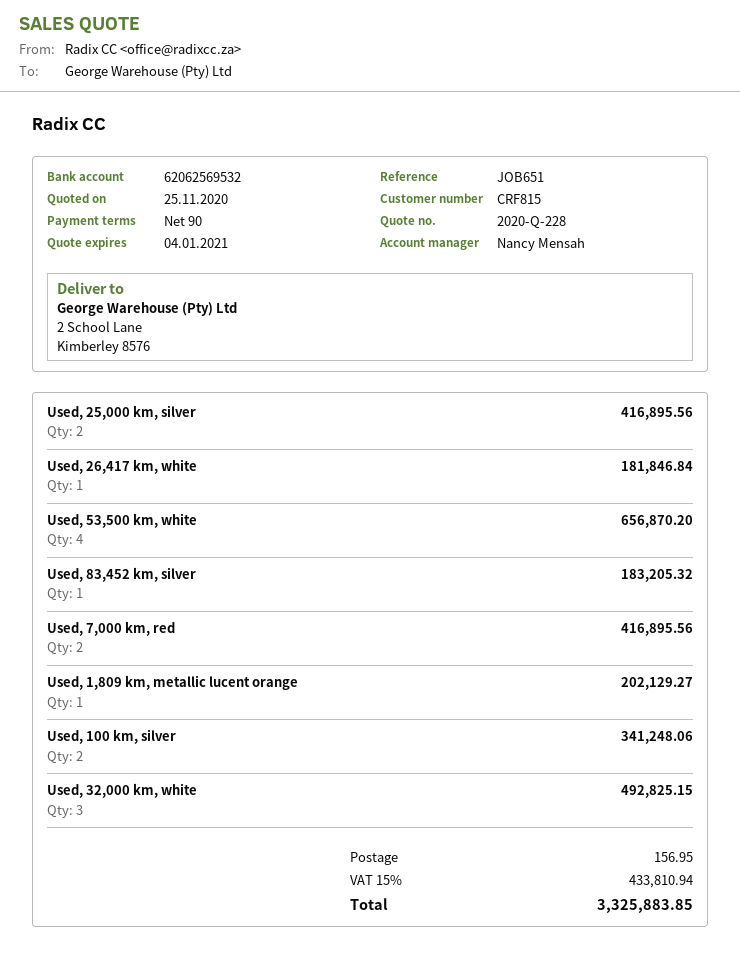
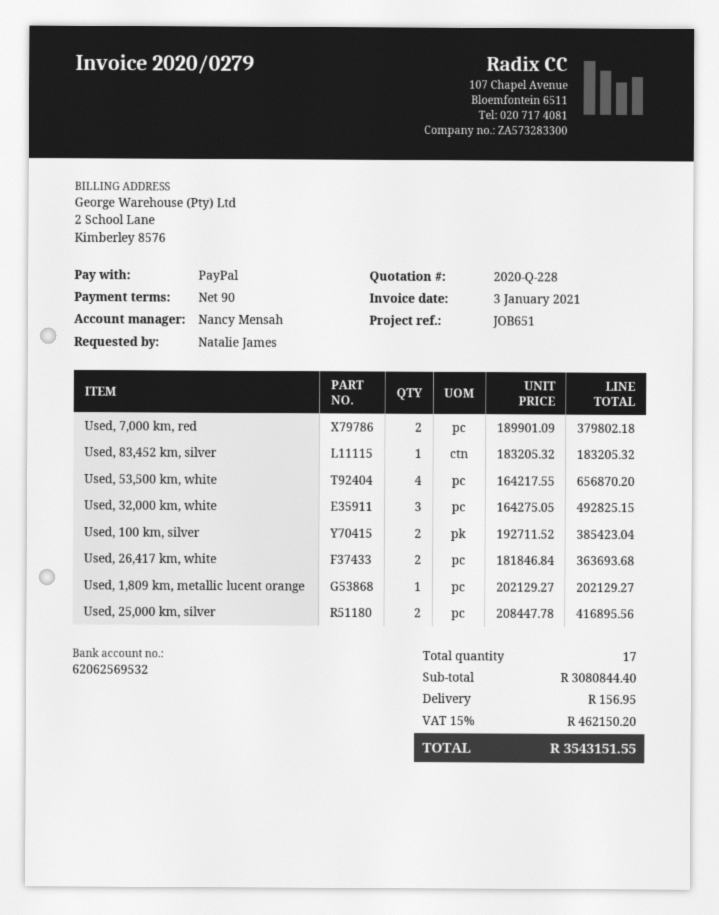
Used, 26,417 km, white: 1 for 181846.84 -> 2 for 363693.68
Used, 7,000 km, red: 2 for 416895.56 -> 2 for 379802.18
Used, 100 km, silver: 2 for 341248.06 -> 2 for 385423.04
tax: 15% = 433810.94 -> 15% = 462150.20
total: 3325883.85 -> 3543151.55

